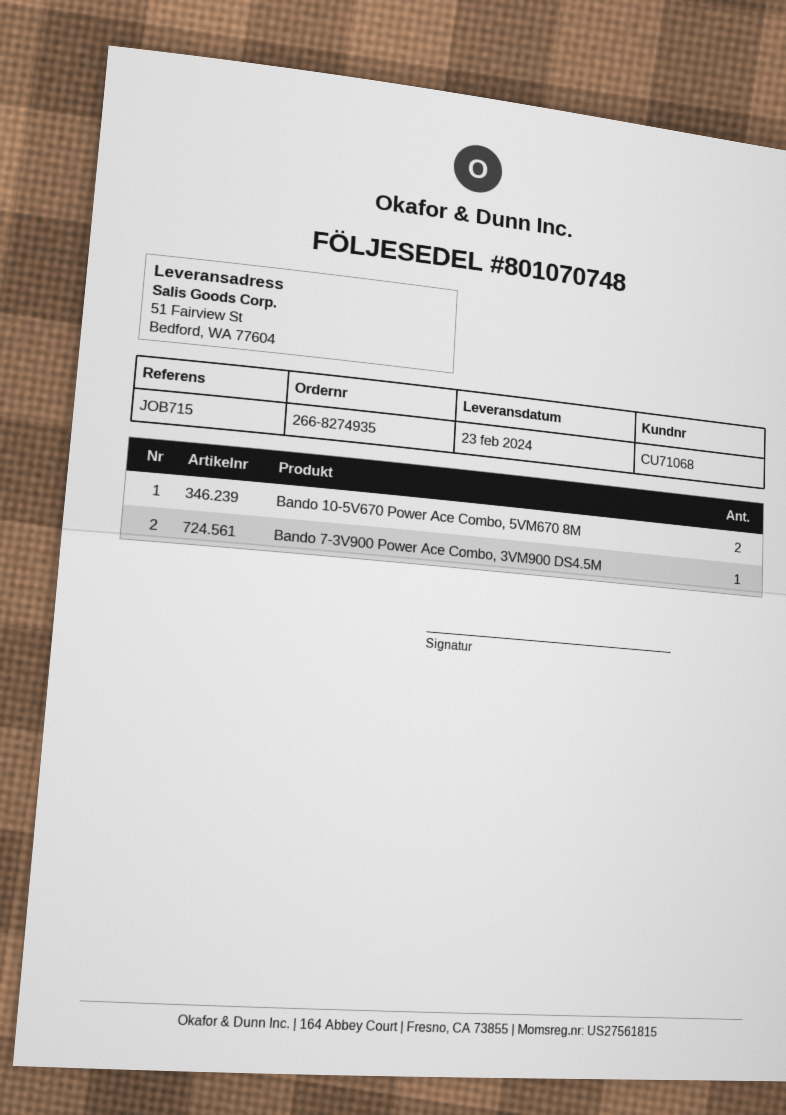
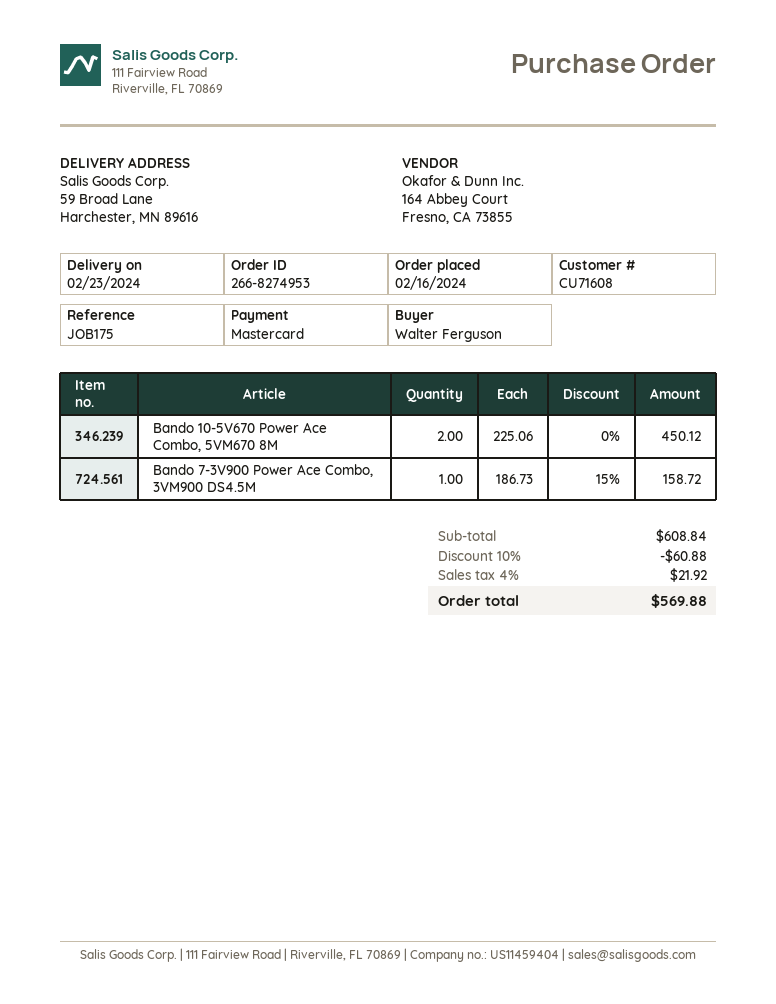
order number: 266-8274935 -> 266-8274953
customer number: CU71068 -> CU71608
reference: JOB715 -> JOB175
ship to: 51 Fairview St, Bedford, WA 77604 -> 59 Broad Lane, Harchester, MN 89616

